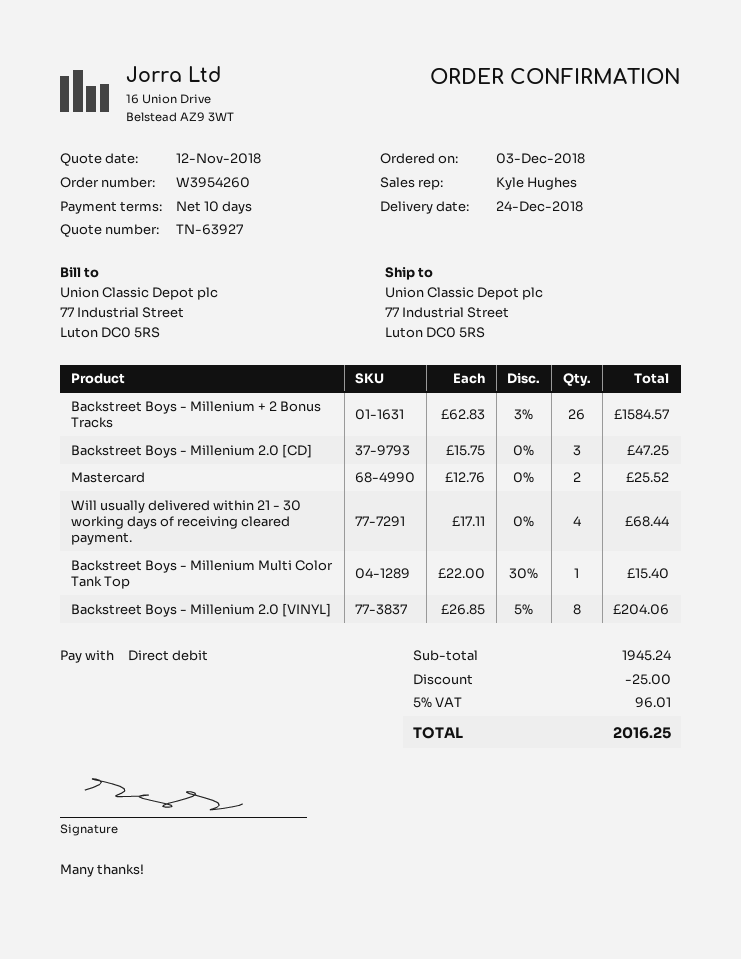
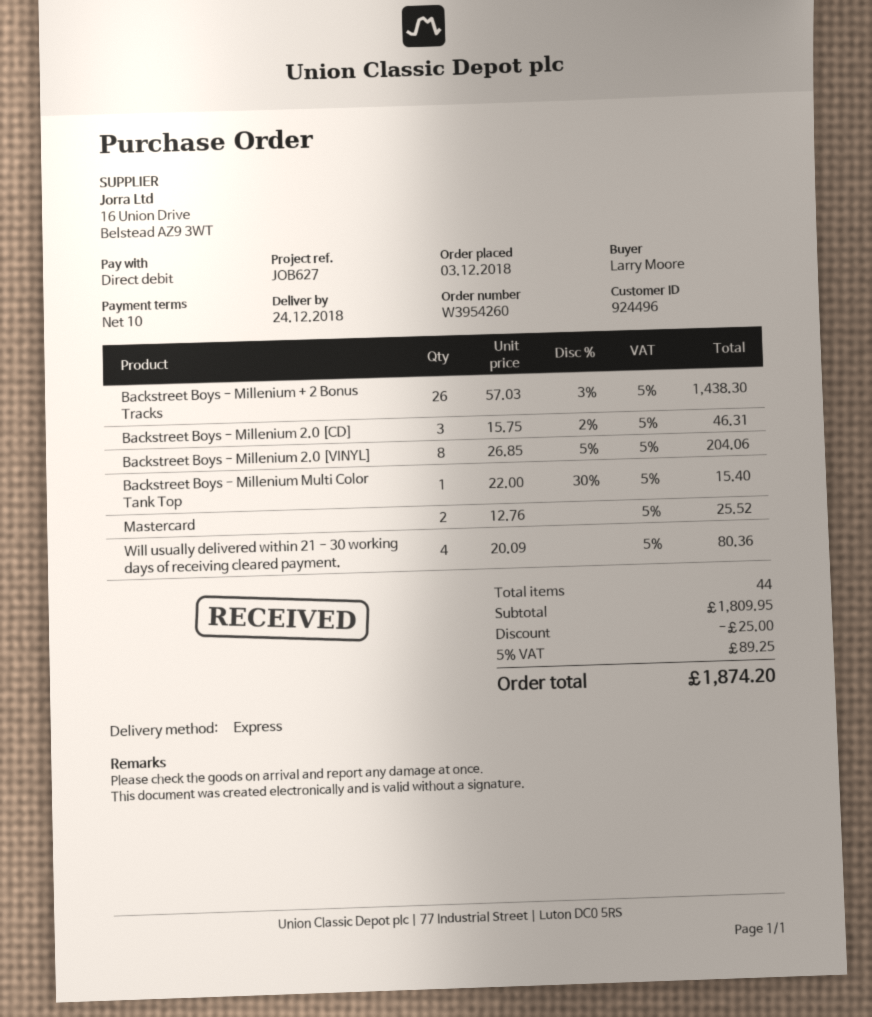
Backstreet Boys - Millenium + 2 Bonus Tracks: 26 x 62.83 - 3% = 1584.57 -> 26 x 57.03 - 3% = 1438.30
Backstreet Boys - Millenium 2.0 [CD]: 3 x 15.75 = 47.25 -> 3 x 15.75 - 2% = 46.31
Will usually delivered within 21 - 30 working days of receiving cleared payment.: 4 x 17.11 = 68.44 -> 4 x 20.09 = 80.36
subtotal: 1945.24 -> 1809.95
tax: 5% = 96.01 -> 5% = 89.25
total: 2016.25 -> 1874.20

